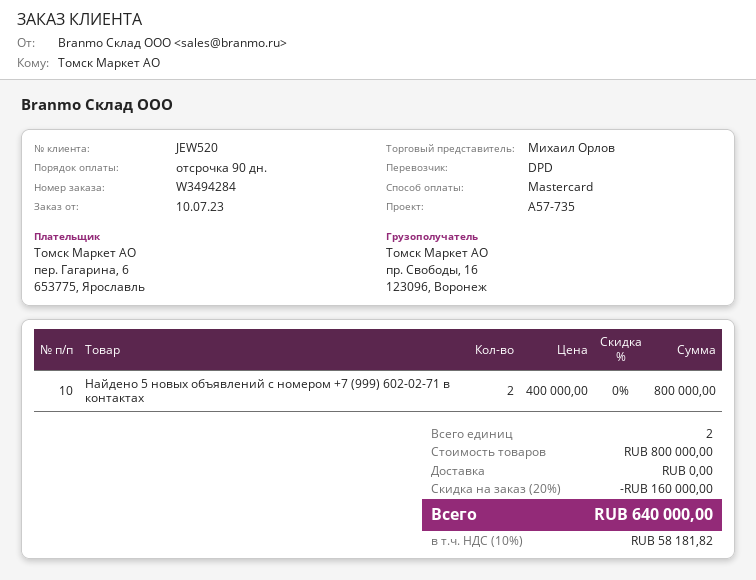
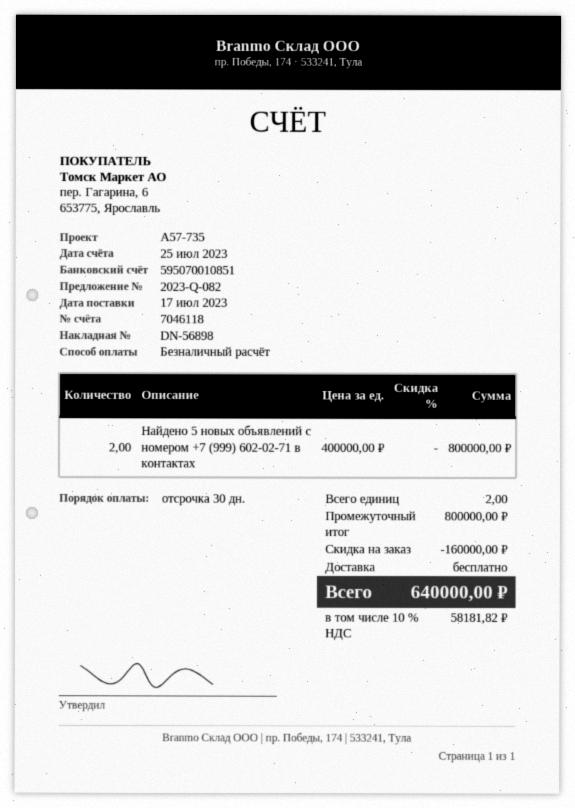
payment terms: 90 days -> 30 days
payment method: Mastercard -> bank transfer

